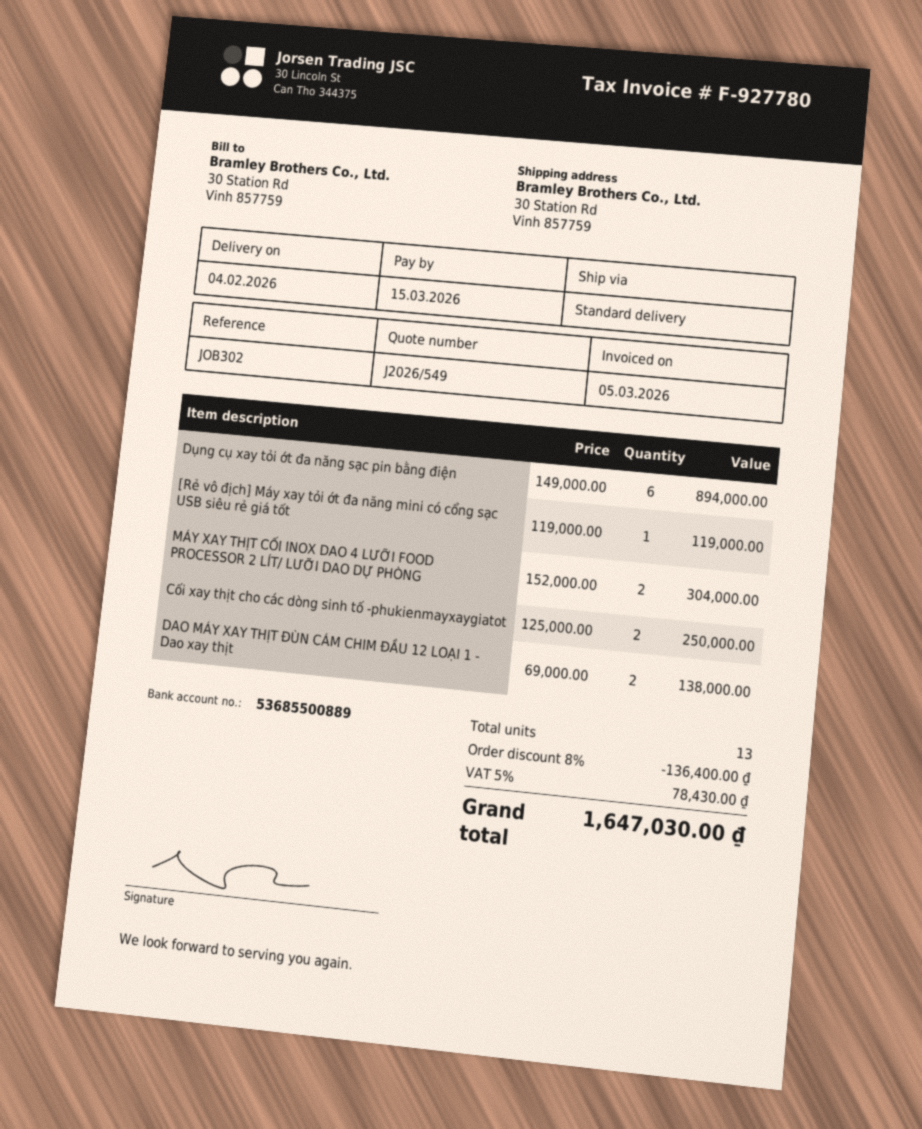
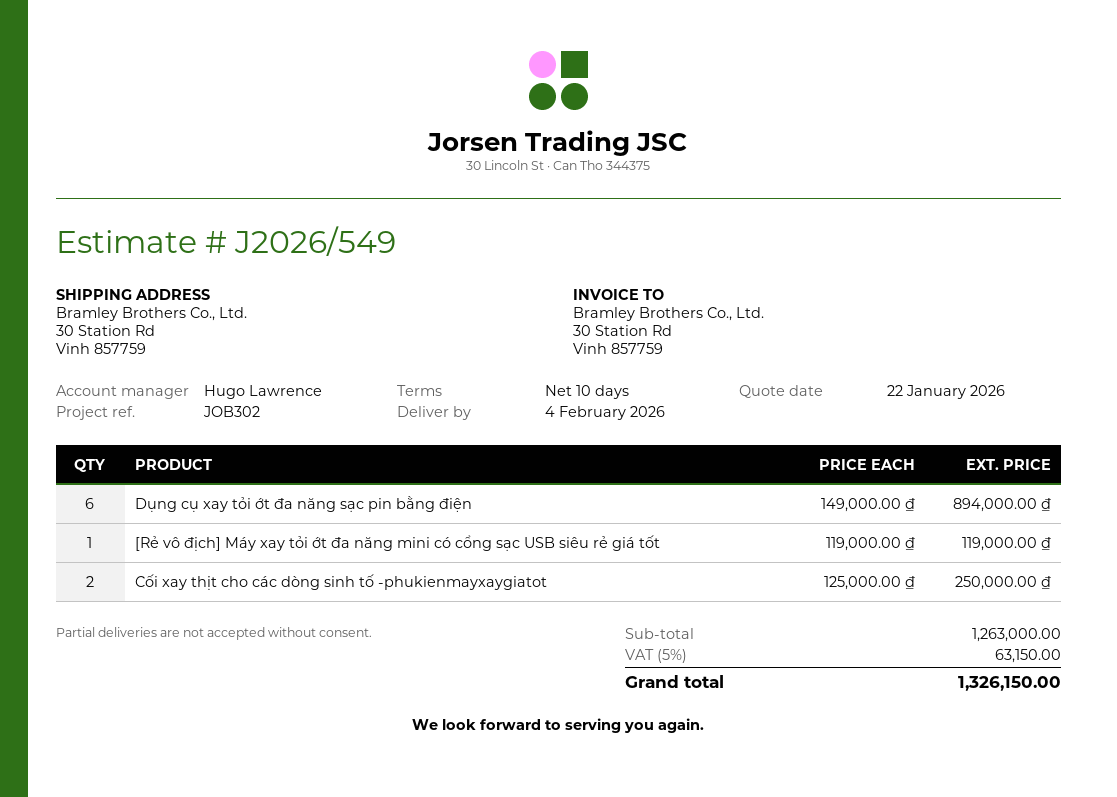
MÁY XAY THỊT CỐI INOX DAO 4 LƯỠI FOOD PROCESSOR 2 LÍT/ LƯỠI DAO DỰ PHÒNG: 2 x 152000.00 = 304000.00 -> none
DAO MÁY XAY THỊT ĐÙN CÁM CHIM ĐẦU 12 LOẠI 1 - Dao xay thịt: 2 x 69000.00 = 138000.00 -> none
discount: 8% = 136400.00 -> none
tax: 5% = 78430.00 -> 5% = 63150.00
total: 1647030.00 -> 1326150.00

